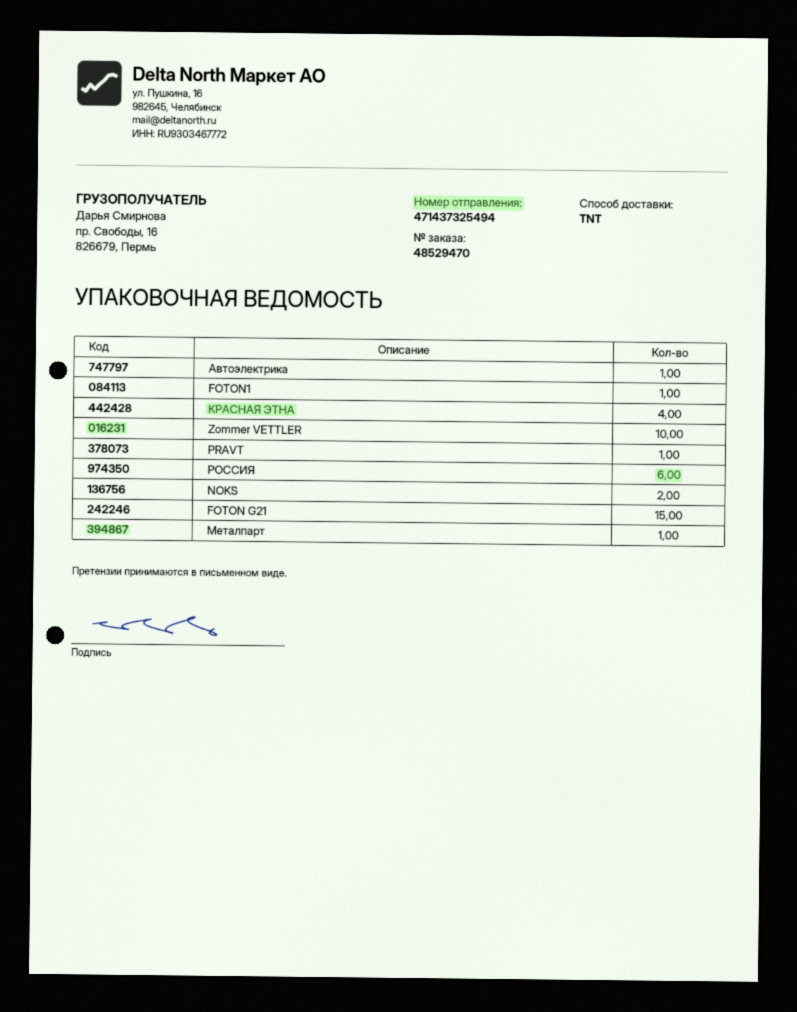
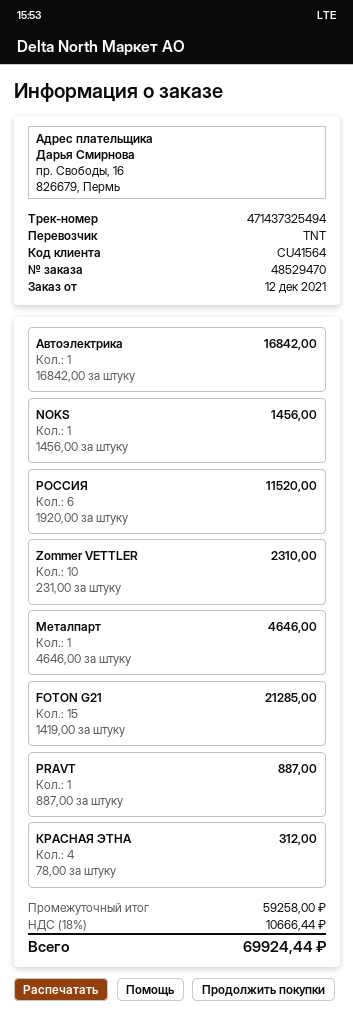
FOTON1: 1 -> none
NOKS: 2 -> 1

